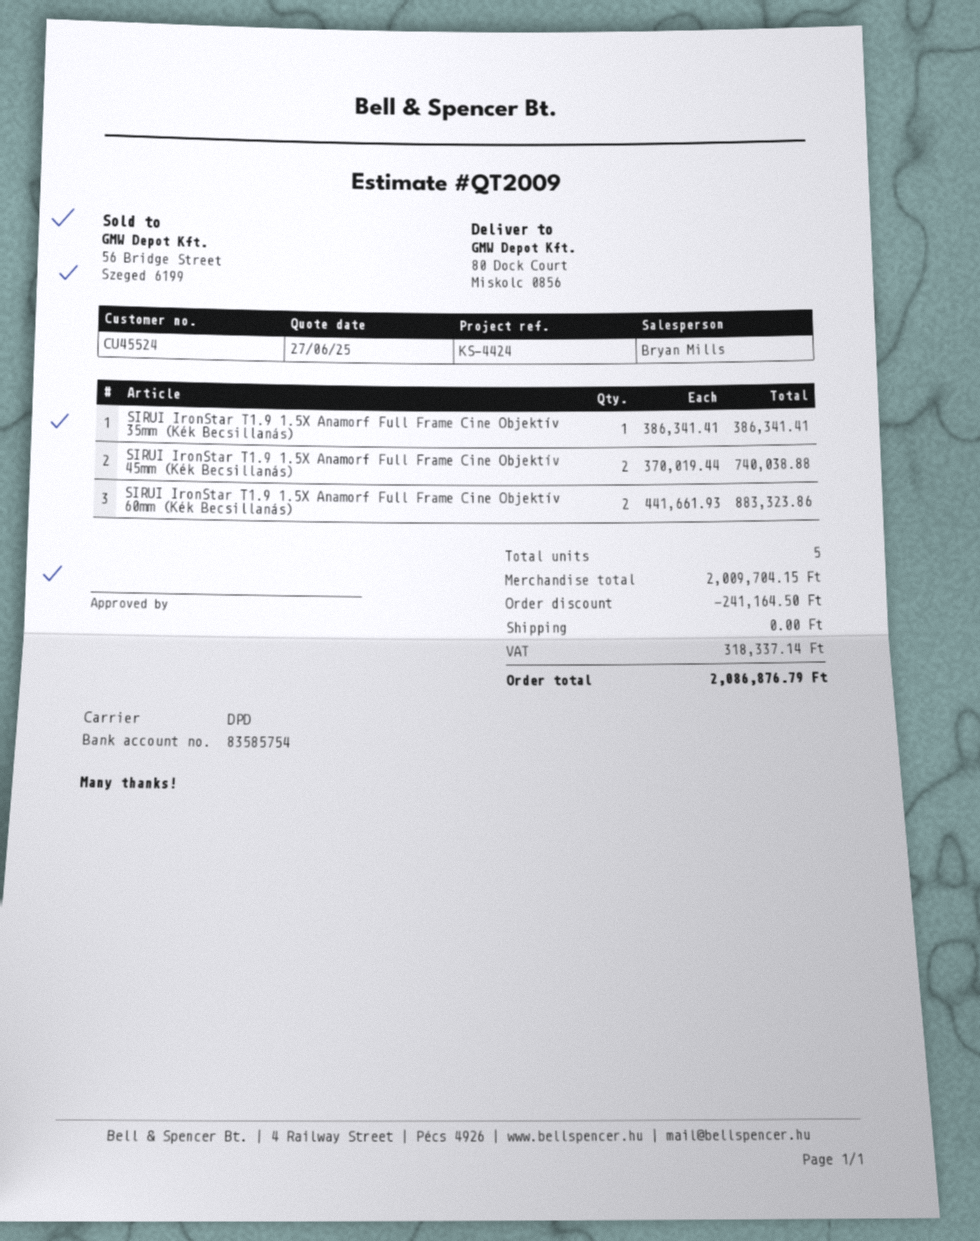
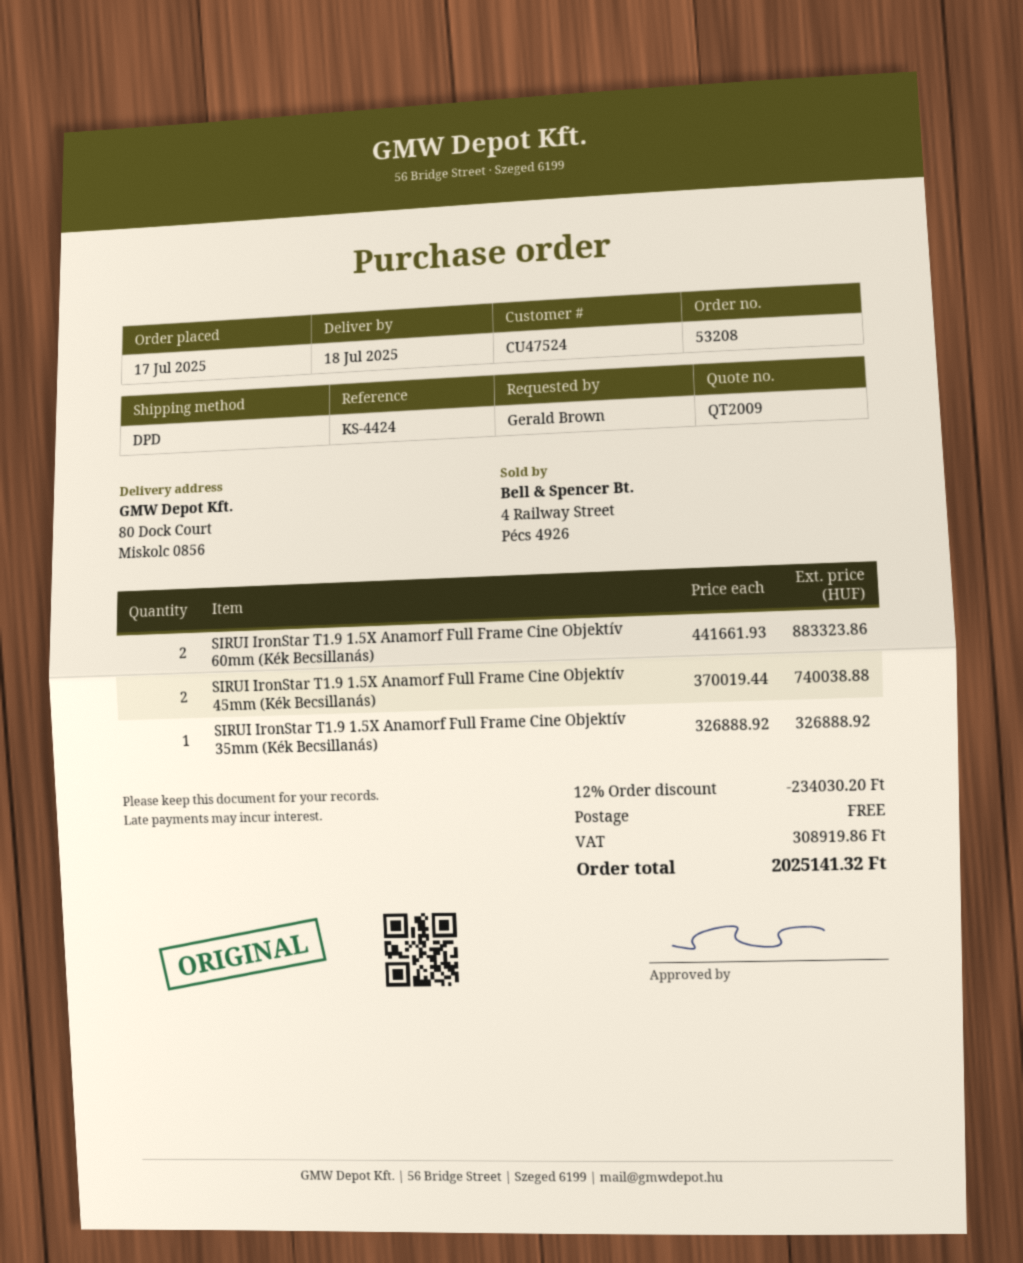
customer number: CU45524 -> CU47524
SIRUI IronStar T1.9 1.5X Anamorf Full Frame Cine Objektív 35mm (Kék Becsillanás): 1 x 386341.41 = 386341.41 -> 1 x 326888.92 = 326888.92
discount: 241164.50 -> 234030.20
tax: 318337.14 -> 308919.86
total: 2086876.79 -> 2025141.32

